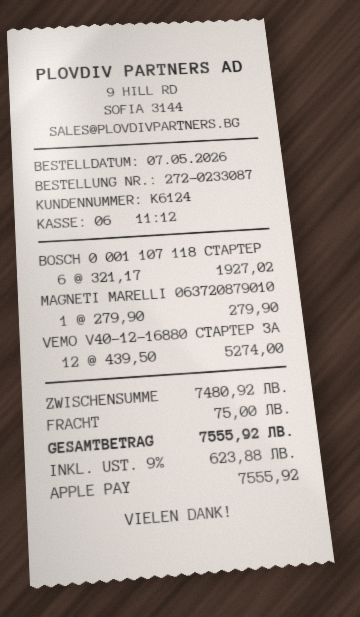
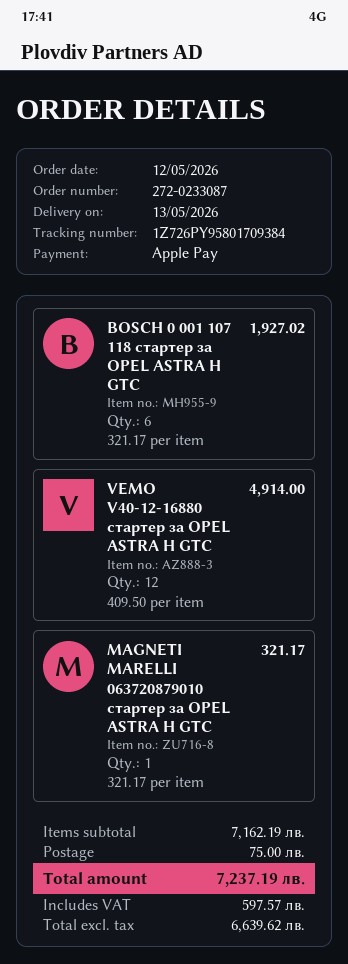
order date: 2026-05-07 -> 2026-05-12
MAGNETI MARELLI 063720879010: 1 x 279.90 = 279.90 -> 1 x 321.17 = 321.17
VEMO V40-12-16880 СТАРТЕР ЗА: 12 x 439.50 = 5274.00 -> 12 x 409.50 = 4914.00
subtotal: 7480.92 -> 7162.19
tax: 623.88 -> 597.57
total: 7555.92 -> 7237.19

